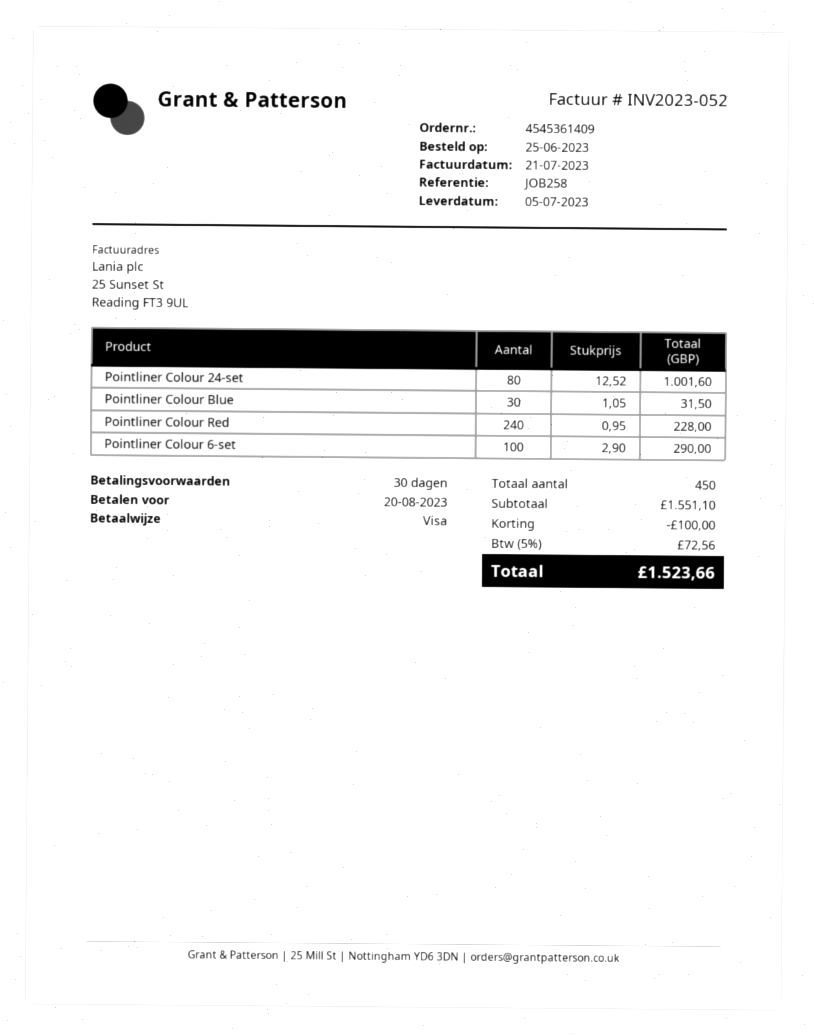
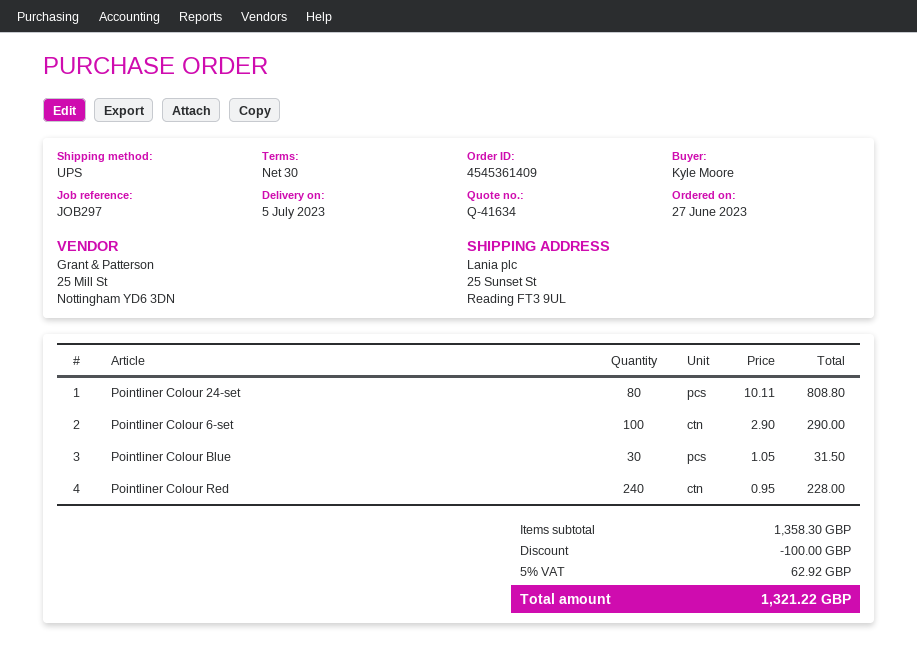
order date: 2023-06-25 -> 2023-06-27
reference: JOB258 -> JOB297
Pointliner Colour 24-set: 80 x 12.52 = 1001.60 -> 80 x 10.11 = 808.80
subtotal: 1551.10 -> 1358.30
tax: 5% = 72.56 -> 5% = 62.92
total: 1523.66 -> 1321.22

